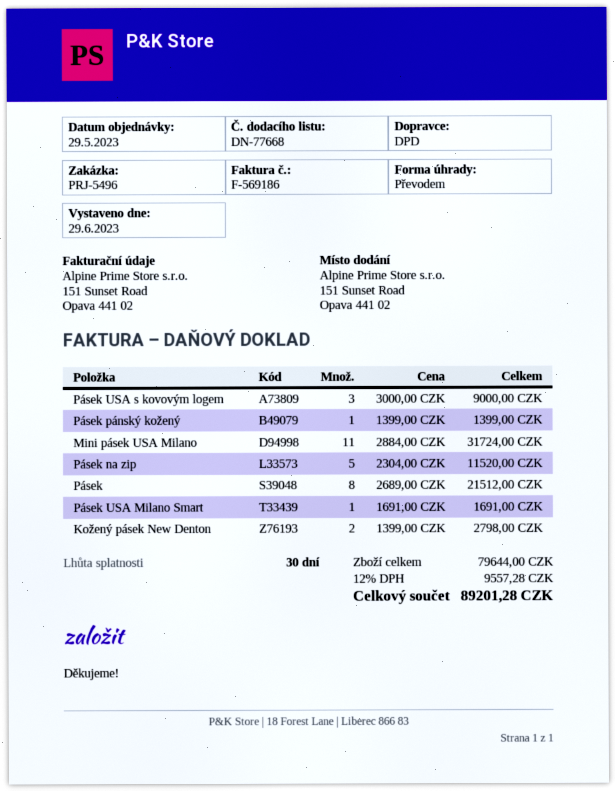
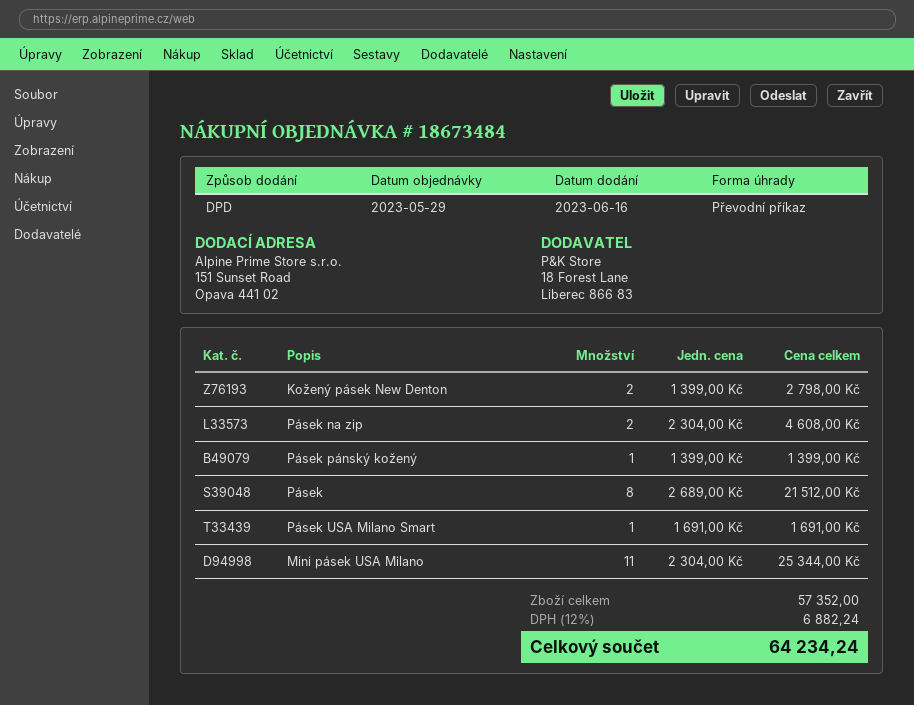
Pásek USA s kovovým logem: 3 x 3000.00 = 9000.00 -> none
Mini pásek USA Milano: 11 x 2884.00 = 31724.00 -> 11 x 2304.00 = 25344.00
Pásek na zip: 5 x 2304.00 = 11520.00 -> 2 x 2304.00 = 4608.00
subtotal: 79644.00 -> 57352.00
tax: 12% = 9557.28 -> 12% = 6882.24
total: 89201.28 -> 64234.24

